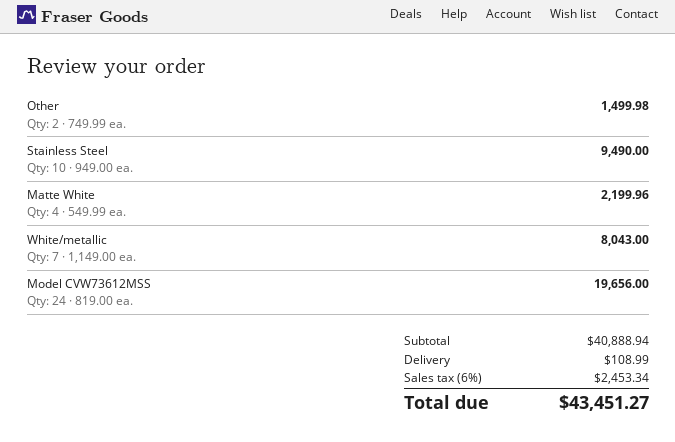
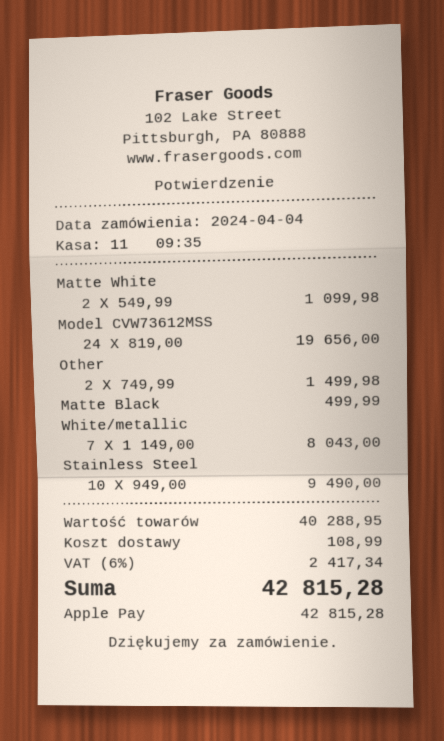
Matte White: 4 x 549.99 = 2199.96 -> 2 x 549.99 = 1099.98
Matte Black: none -> 1 x 499.99 = 499.99
subtotal: 40888.94 -> 40288.95
tax: 6% = 2453.34 -> 6% = 2417.34
total: 43451.27 -> 42815.28

